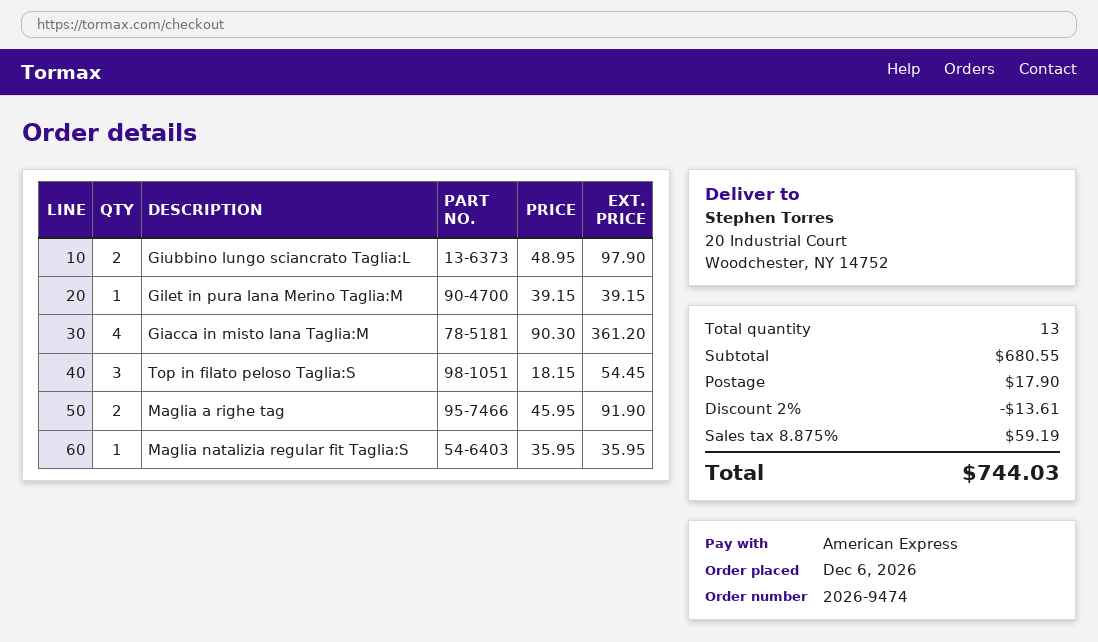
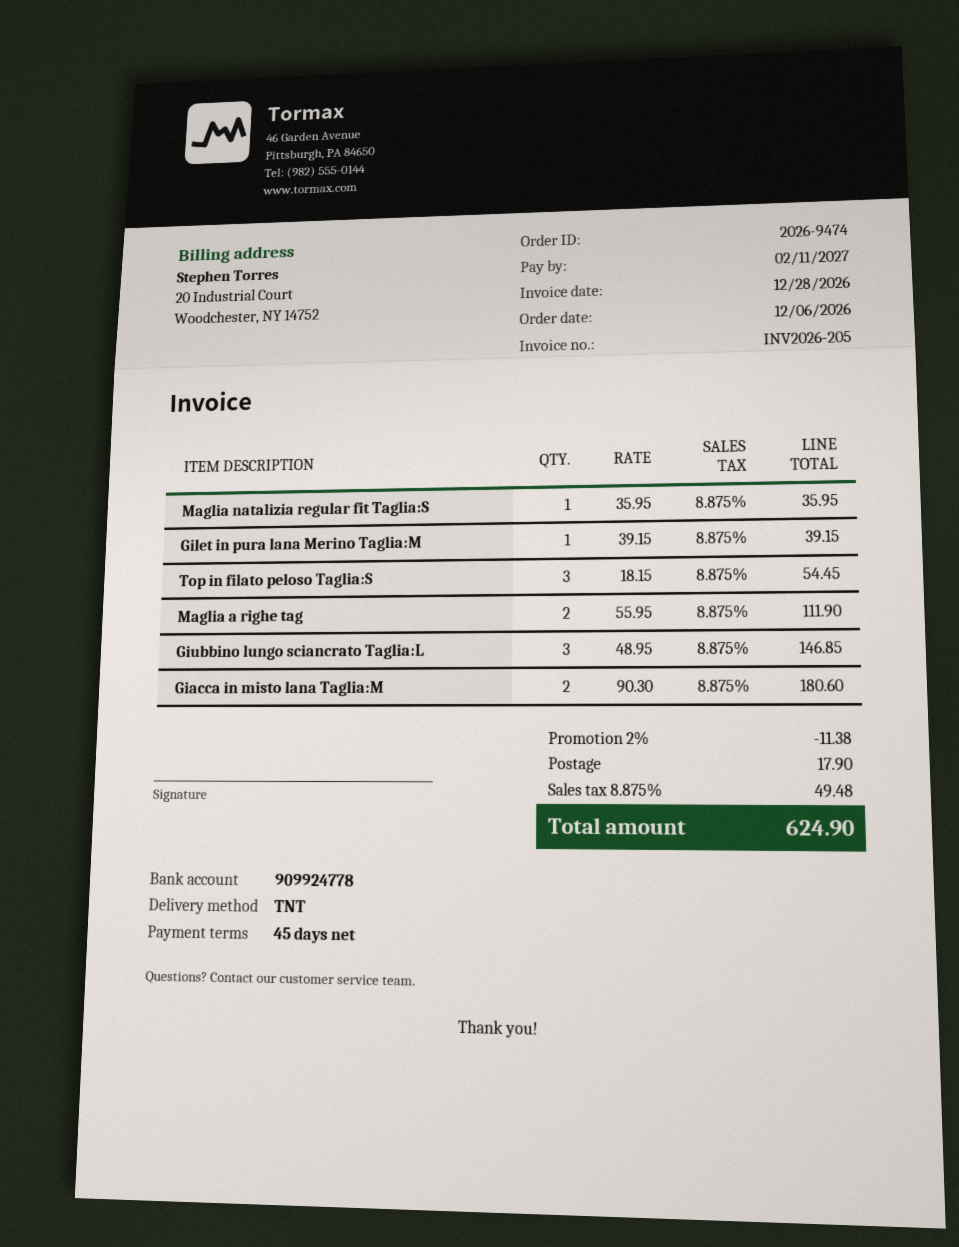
Giubbino lungo sciancrato Taglia:L: 2 x 48.95 = 97.90 -> 3 x 48.95 = 146.85
Giacca in misto lana Taglia:M: 4 x 90.30 = 361.20 -> 2 x 90.30 = 180.60
Maglia a righe tag: 2 x 45.95 = 91.90 -> 2 x 55.95 = 111.90
discount: 2% = 13.61 -> 2% = 11.38
tax: 8.875% = 59.19 -> 8.875% = 49.48
total: 744.03 -> 624.90

